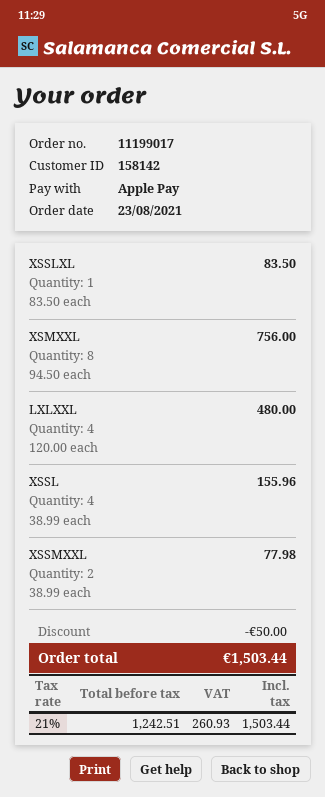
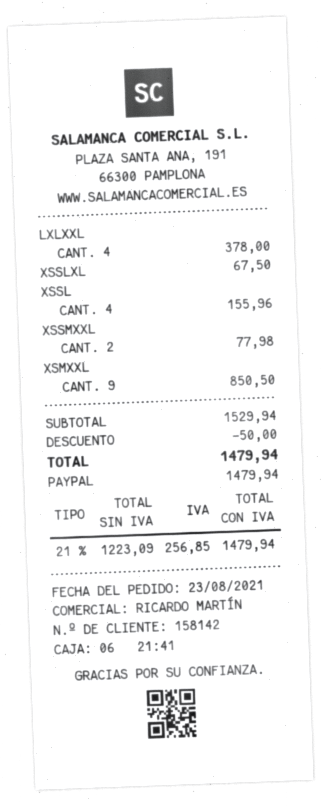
payment method: Apple Pay -> PayPal
XSSLXL: 1 for 83.50 -> 1 for 67.50
XSMXXL: 8 for 756.00 -> 9 for 850.50
LXLXXL: 4 for 480.00 -> 4 for 378.00
net: 1242.51 -> 1223.09
tax: 21% = 260.93 -> 21% = 256.85
total: 1503.44 -> 1479.94

